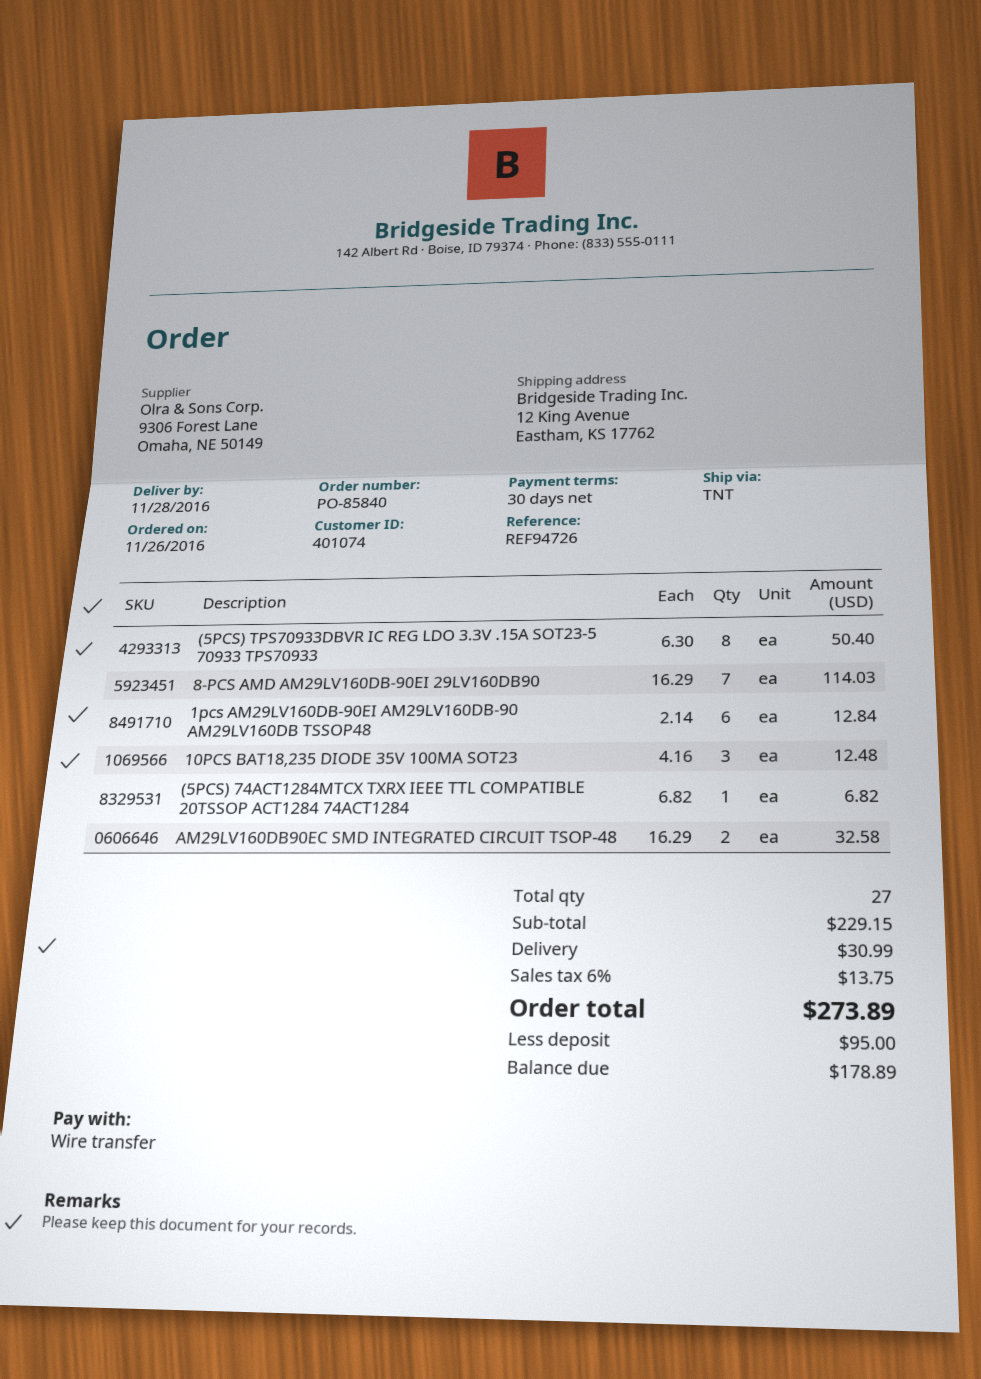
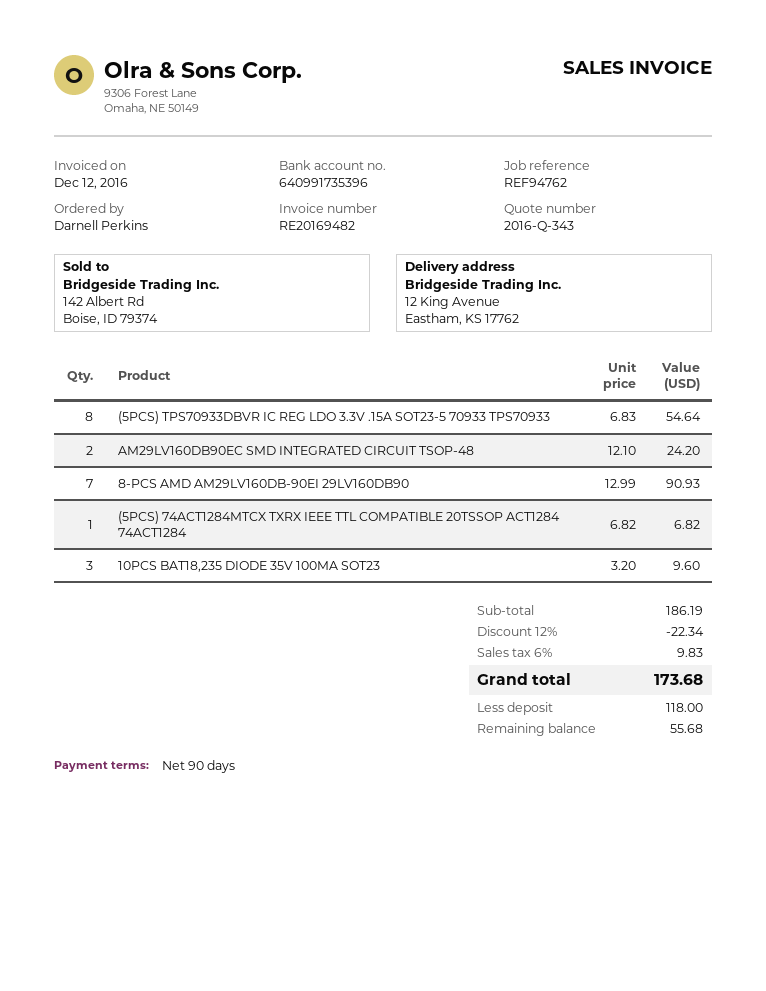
payment terms: 30 days -> 90 days
reference: REF94726 -> REF94762
(5PCS) TPS70933DBVR IC REG LDO 3.3V .15A SOT23-5 70933 TPS70933: 8 x 6.30 = 50.40 -> 8 x 6.83 = 54.64
8-PCS AMD AM29LV160DB-90EI 29LV160DB90: 7 x 16.29 = 114.03 -> 7 x 12.99 = 90.93
1pcs AM29LV160DB-90EI AM29LV160DB-90 AM29LV160DB TSSOP48: 6 x 2.14 = 12.84 -> none
10PCS BAT18,235 DIODE 35V 100MA SOT23: 3 x 4.16 = 12.48 -> 3 x 3.20 = 9.60
AM29LV160DB90EC SMD INTEGRATED CIRCUIT TSOP-48: 2 x 16.29 = 32.58 -> 2 x 12.10 = 24.20
subtotal: 229.15 -> 186.19
discount: none -> 12% = 22.34
shipping: 30.99 -> none
tax: 6% = 13.75 -> 6% = 9.83
total: 273.89 -> 173.68
deposit: 95.00 -> 118.00
balance: 178.89 -> 55.68

